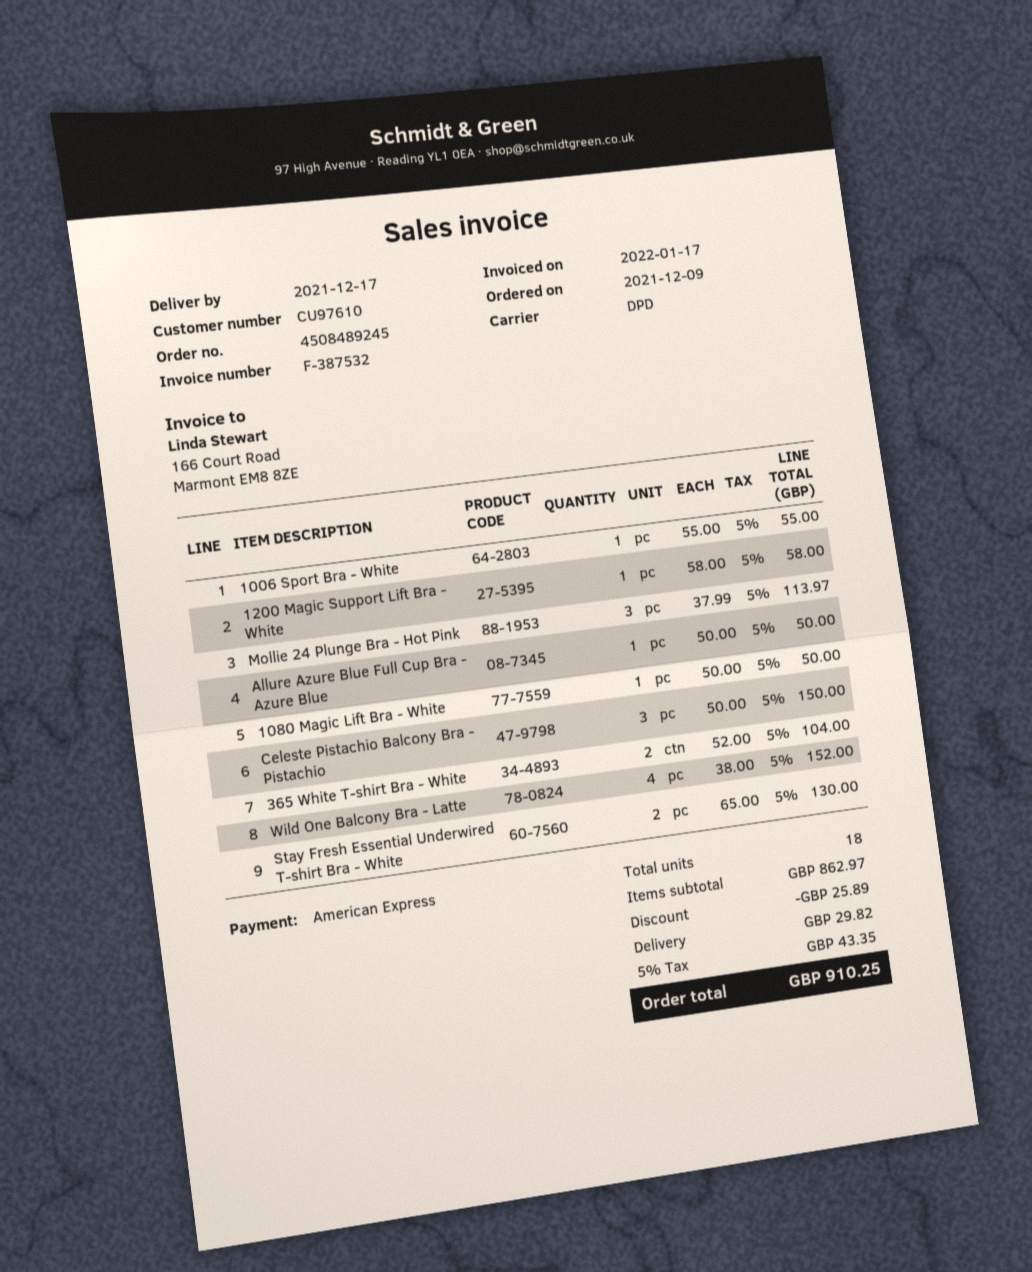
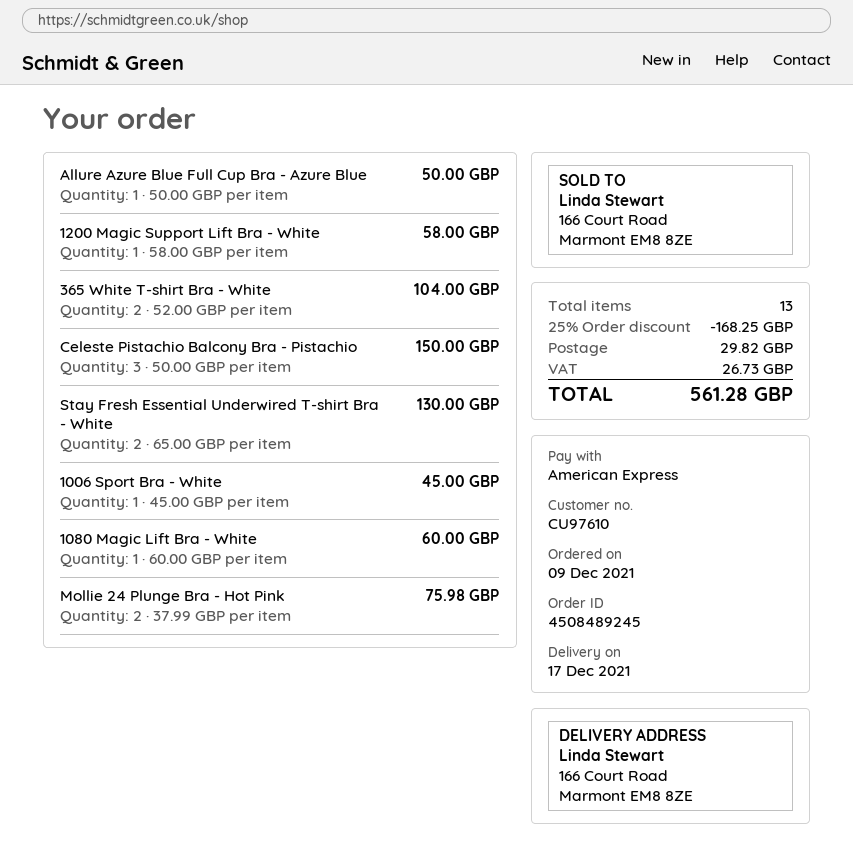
1006 Sport Bra - White: 1 x 55.00 = 55.00 -> 1 x 45.00 = 45.00
Mollie 24 Plunge Bra - Hot Pink: 3 x 37.99 = 113.97 -> 2 x 37.99 = 75.98
1080 Magic Lift Bra - White: 1 x 50.00 = 50.00 -> 1 x 60.00 = 60.00
Wild One Balcony Bra - Latte: 4 x 38.00 = 152.00 -> none
total quantity: 18 -> 13
discount: 25.89 -> 168.25
tax: 43.35 -> 26.73
total: 910.25 -> 561.28

